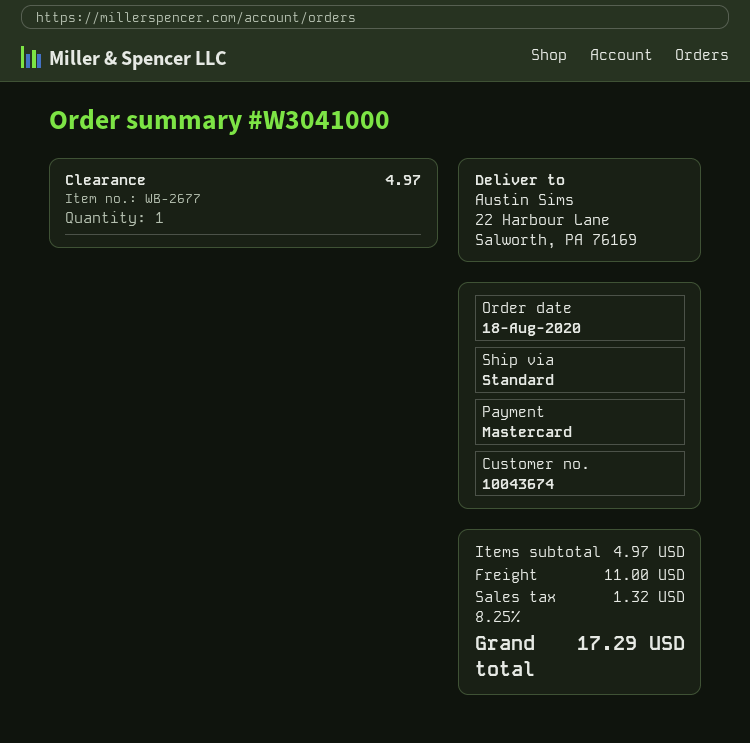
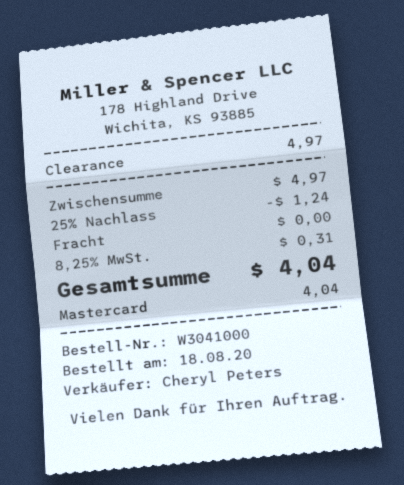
discount: none -> 25% = 1.24
shipping: 11.00 -> 0.00
tax: 8.25% = 1.32 -> 8.25% = 0.31
total: 17.29 -> 4.04

